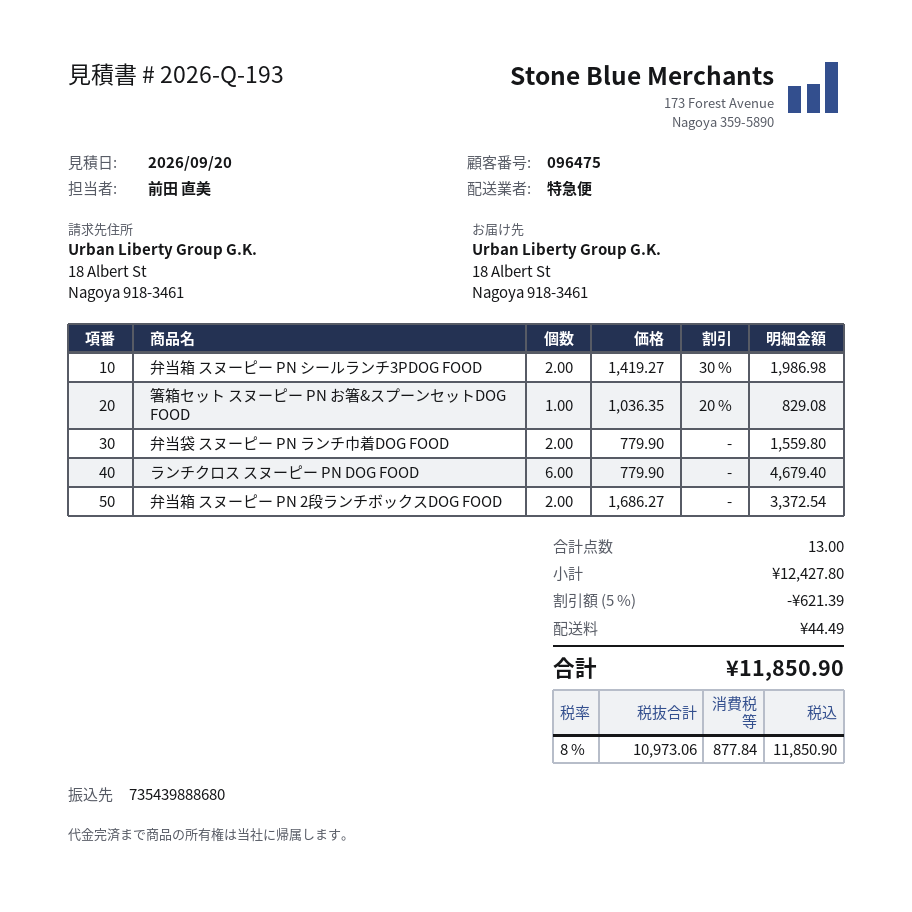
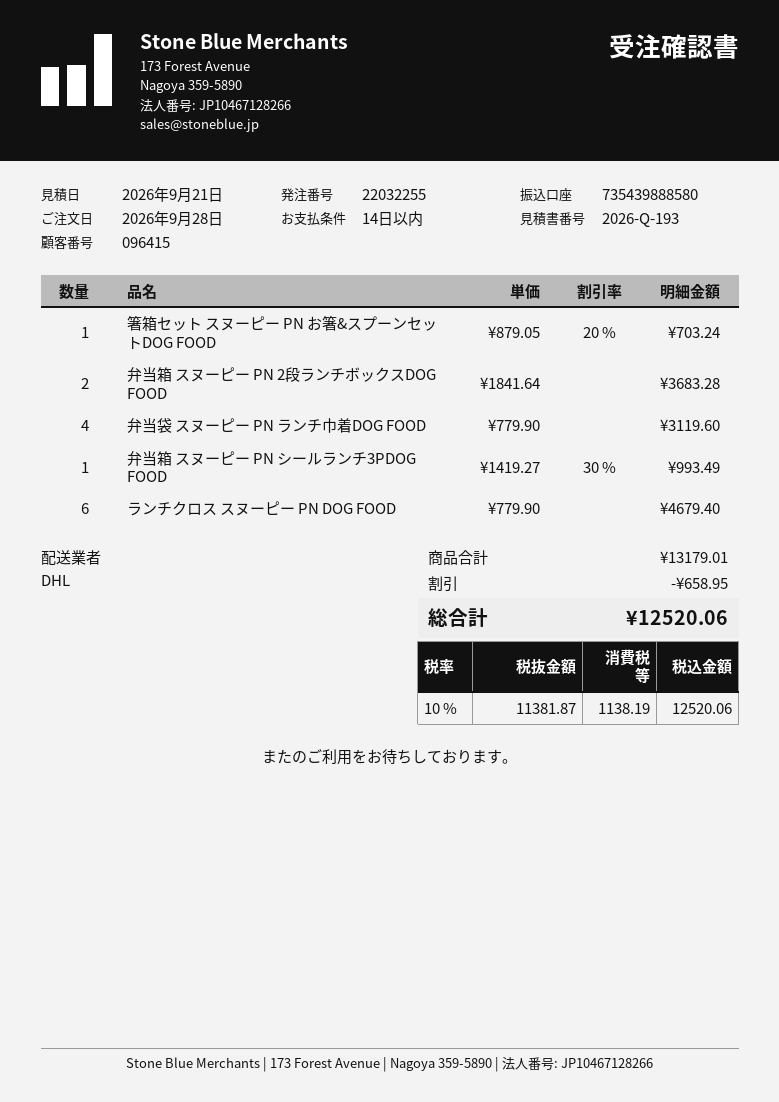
quote date: 2026-09-20 -> 2026-09-21
customer number: 096475 -> 096415
bank account: 735439888680 -> 735439888580
shipping method: express -> DHL
弁当箱 スヌーピー PN シールランチ3PDOG FOOD: 2 x 1419.27 - 30% = 1986.98 -> 1 x 1419.27 - 30% = 993.49
箸箱セット スヌーピー PN お箸&スプーンセットDOG FOOD: 1 x 1036.35 - 20% = 829.08 -> 1 x 879.05 - 20% = 703.24
弁当袋 スヌーピー PN ランチ巾着DOG FOOD: 2 x 779.90 = 1559.80 -> 4 x 779.90 = 3119.60
弁当箱 スヌーピー PN 2段ランチボックスDOG FOOD: 2 x 1686.27 = 3372.54 -> 2 x 1841.64 = 3683.28
subtotal: 12427.80 -> 13179.01
discount: 621.39 -> 658.95
shipping: 44.49 -> none
net: 10973.06 -> 11381.87
tax: 8% = 877.84 -> 10% = 1138.19
total: 11850.90 -> 12520.06

